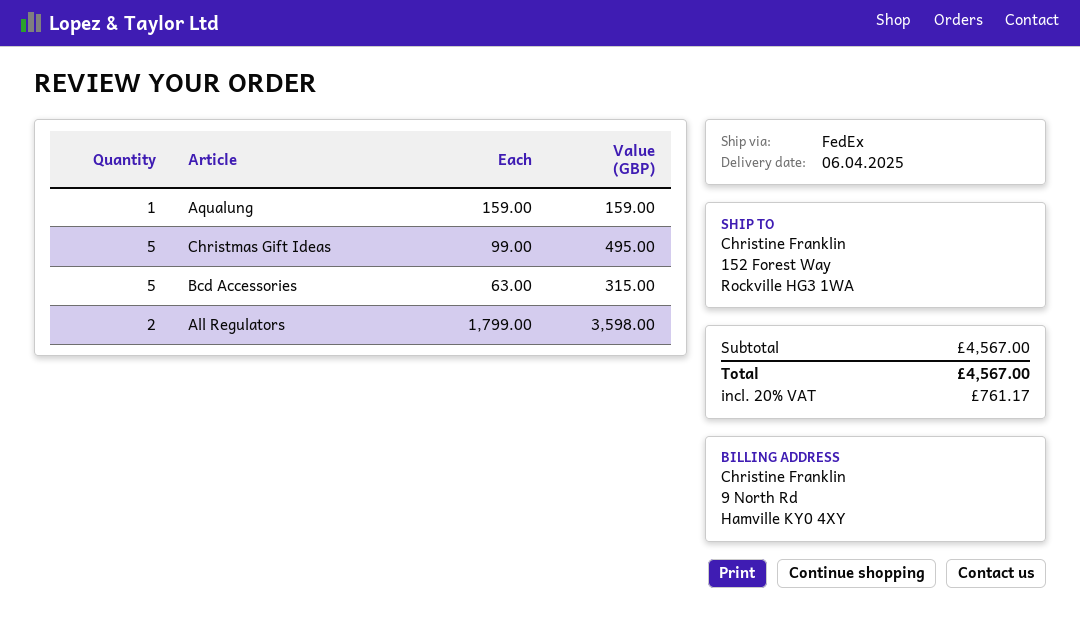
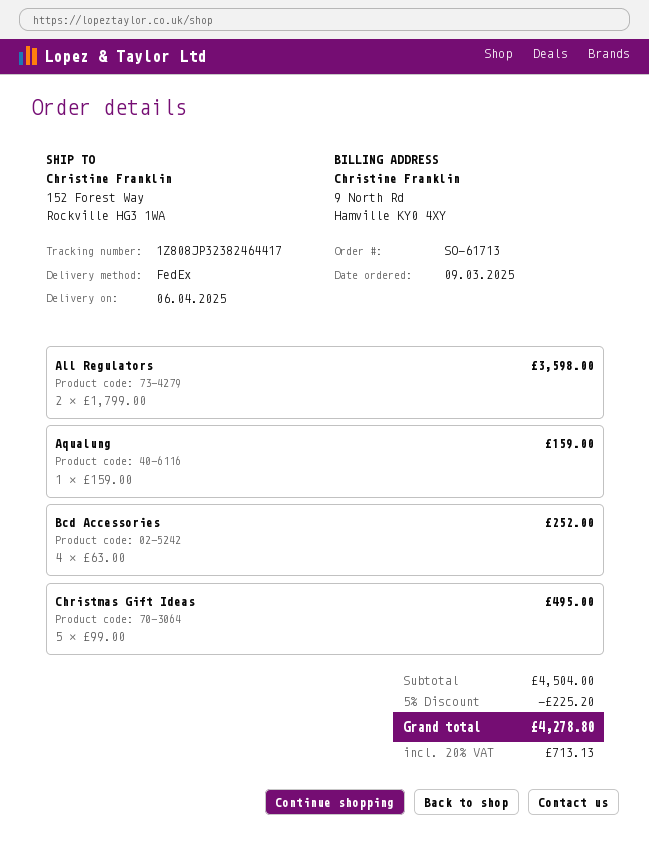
Bcd Accessories: 5 x 63.00 = 315.00 -> 4 x 63.00 = 252.00
subtotal: 4567.00 -> 4504.00
discount: none -> 5% = 225.20
tax: 20% = 761.17 -> 20% = 713.13
total: 4567.00 -> 4278.80

